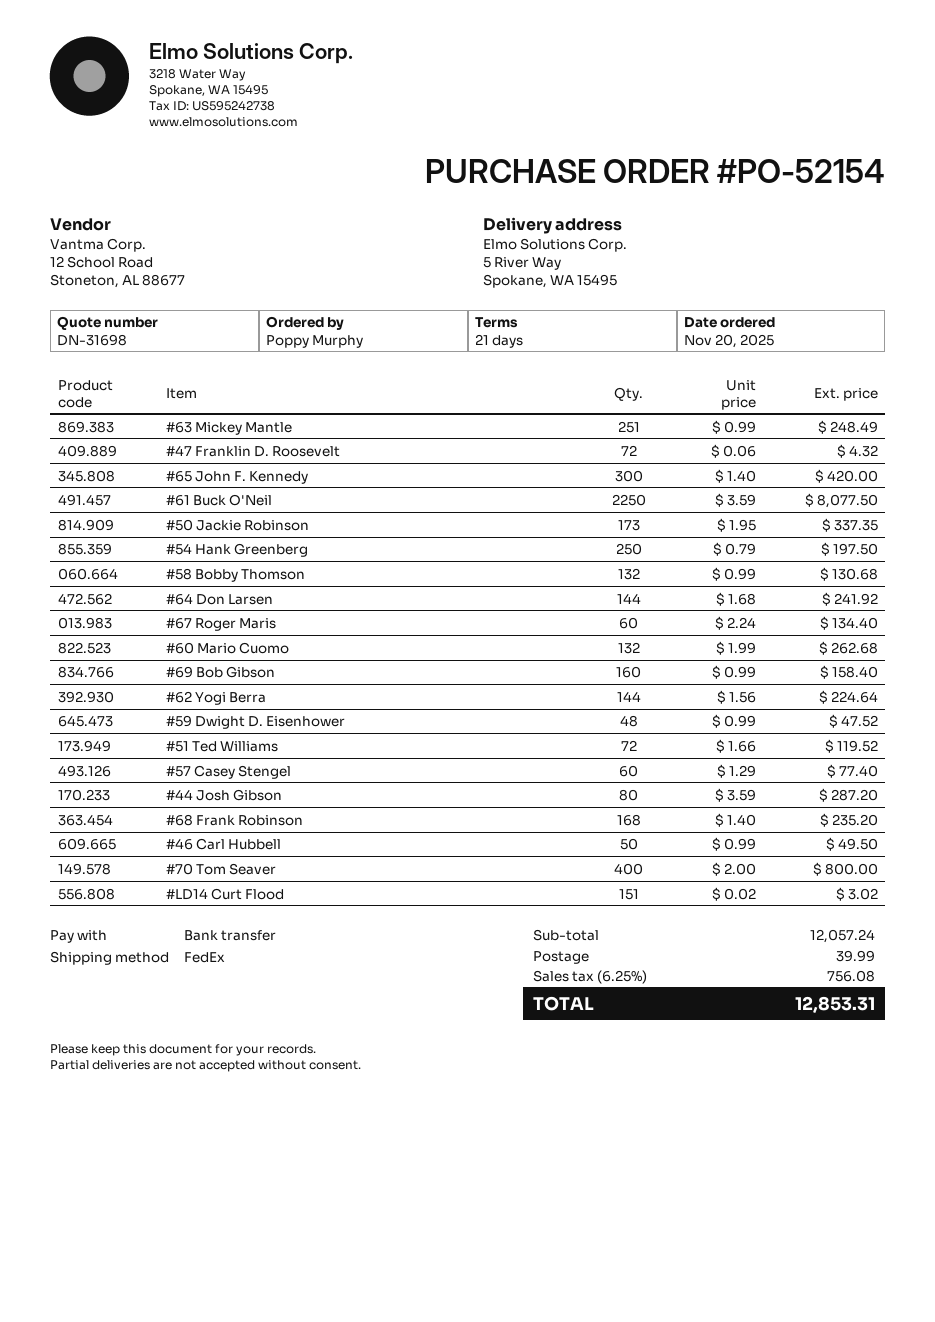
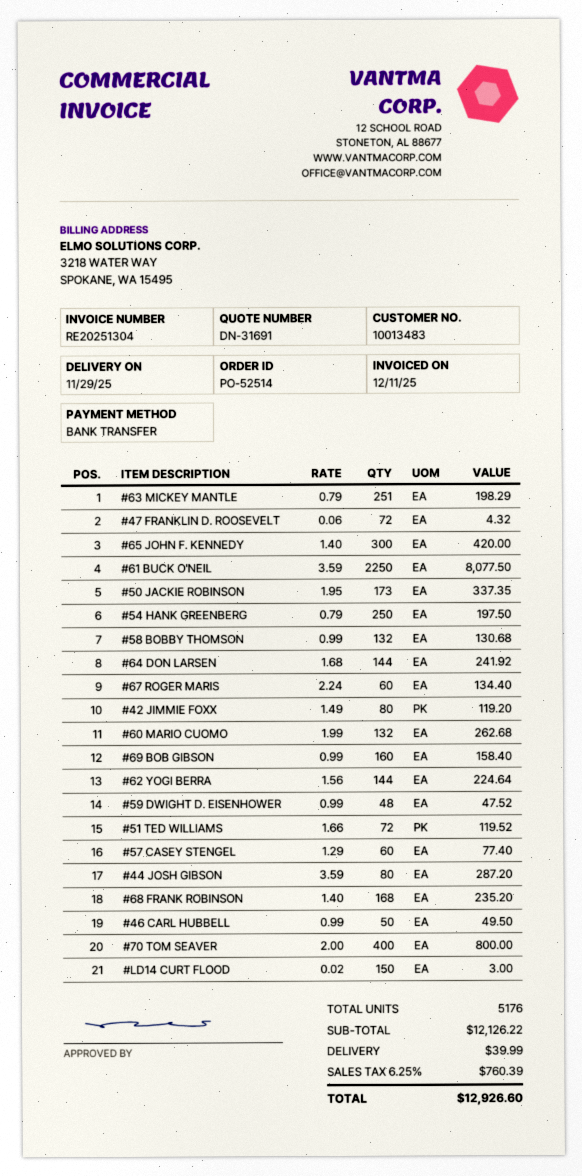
quote number: DN-31698 -> DN-31691
order number: PO-52154 -> PO-52514
#63 Mickey Mantle: 251 x 0.99 = 248.49 -> 251 x 0.79 = 198.29
#LD14 Curt Flood: 151 x 0.02 = 3.02 -> 150 x 0.02 = 3.00
#42 JIMMIE FOXX: none -> 80 x 1.49 = 119.20
subtotal: 12057.24 -> 12126.22
tax: 6.25% = 756.08 -> 6.25% = 760.39
total: 12853.31 -> 12926.60

